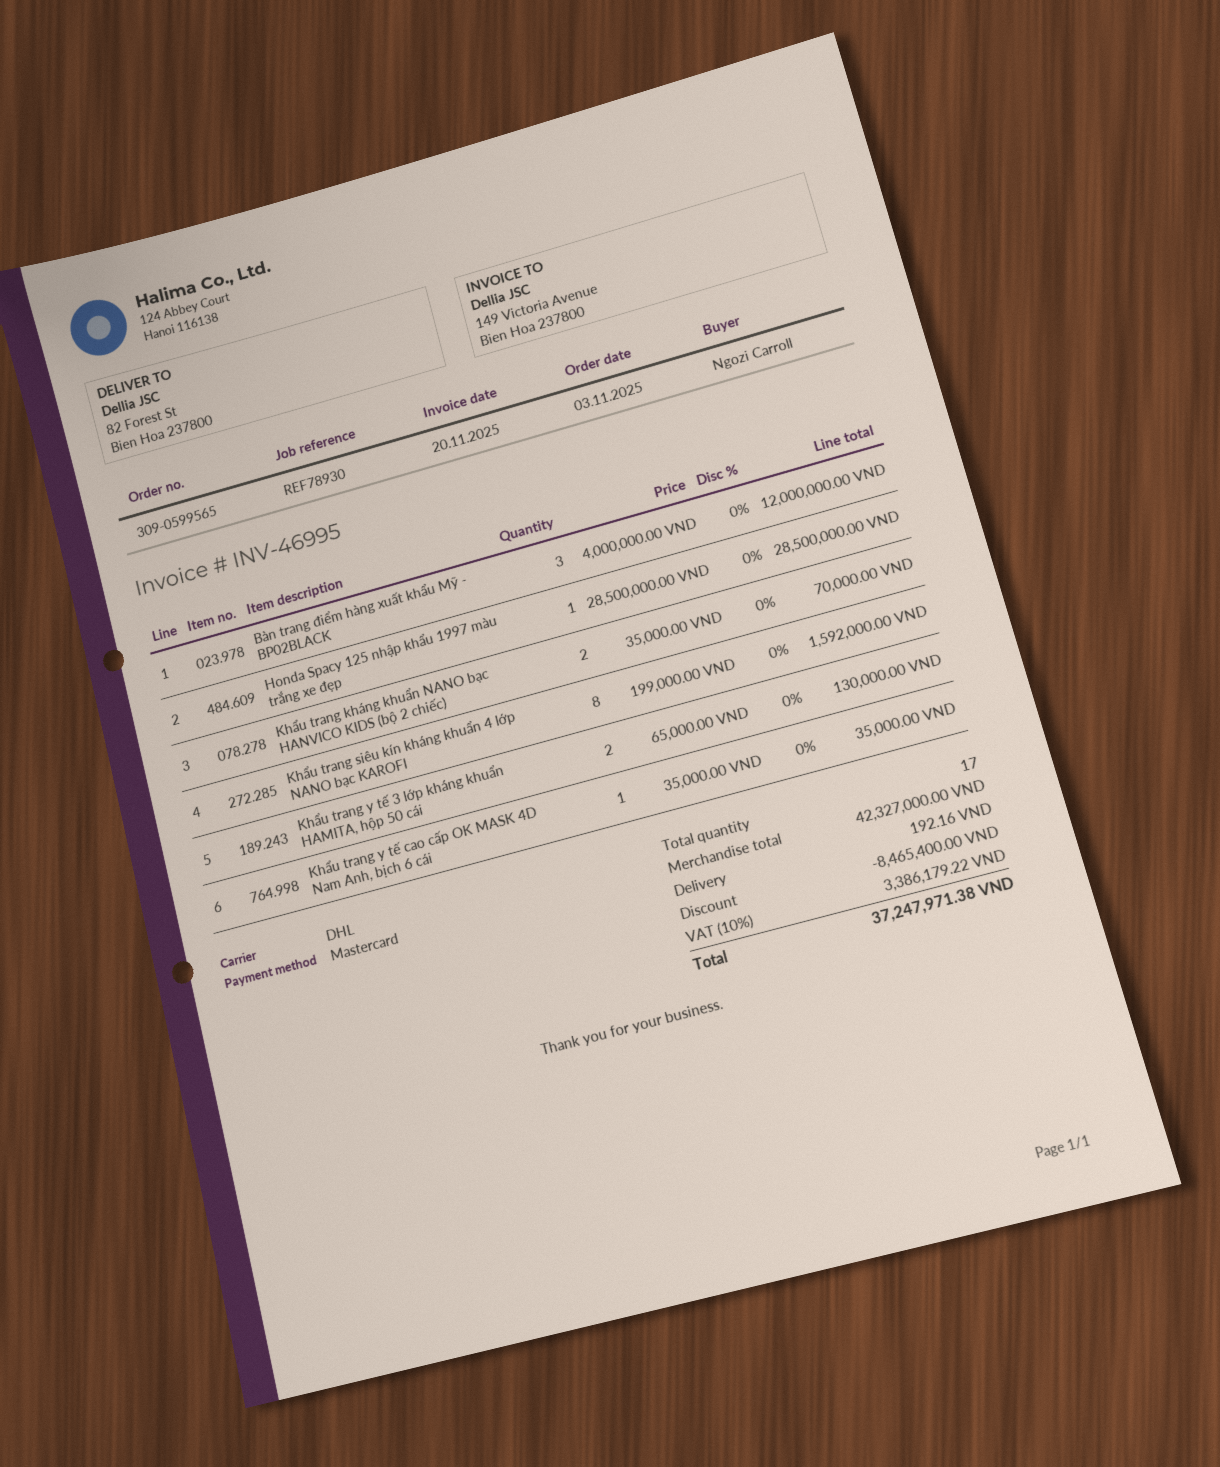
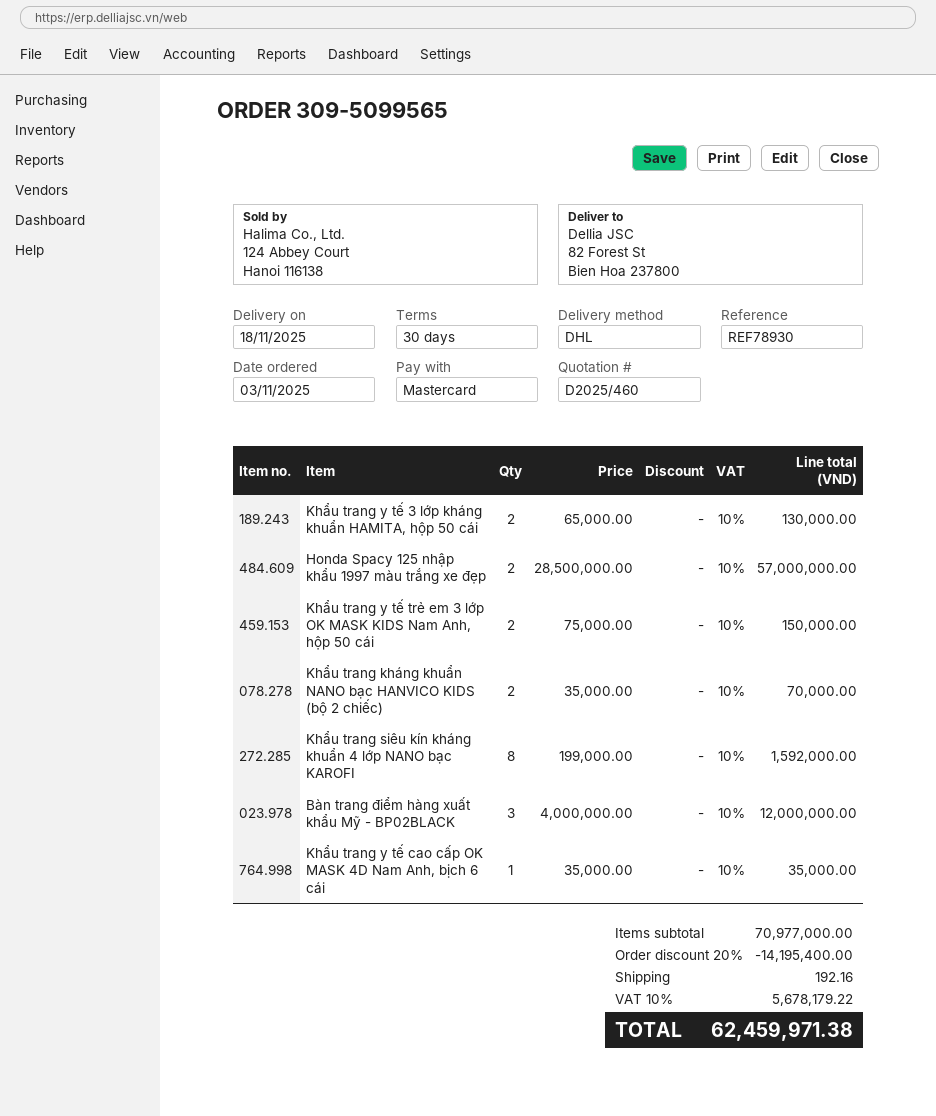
order number: 309-0599565 -> 309-5099565
Honda Spacy 125 nhập khẩu 1997 màu trắng xe đẹp: 1 x 28500000.00 = 28500000.00 -> 2 x 28500000.00 = 57000000.00
Khẩu trang y tế trẻ em 3 lớp OK MASK KIDS Nam Anh, hộp 50 cái: none -> 2 x 75000.00 = 150000.00
subtotal: 42327000.00 -> 70977000.00
discount: 8465400.00 -> 14195400.00
tax: 10% = 3386179.22 -> 10% = 5678179.22
total: 37247971.38 -> 62459971.38

